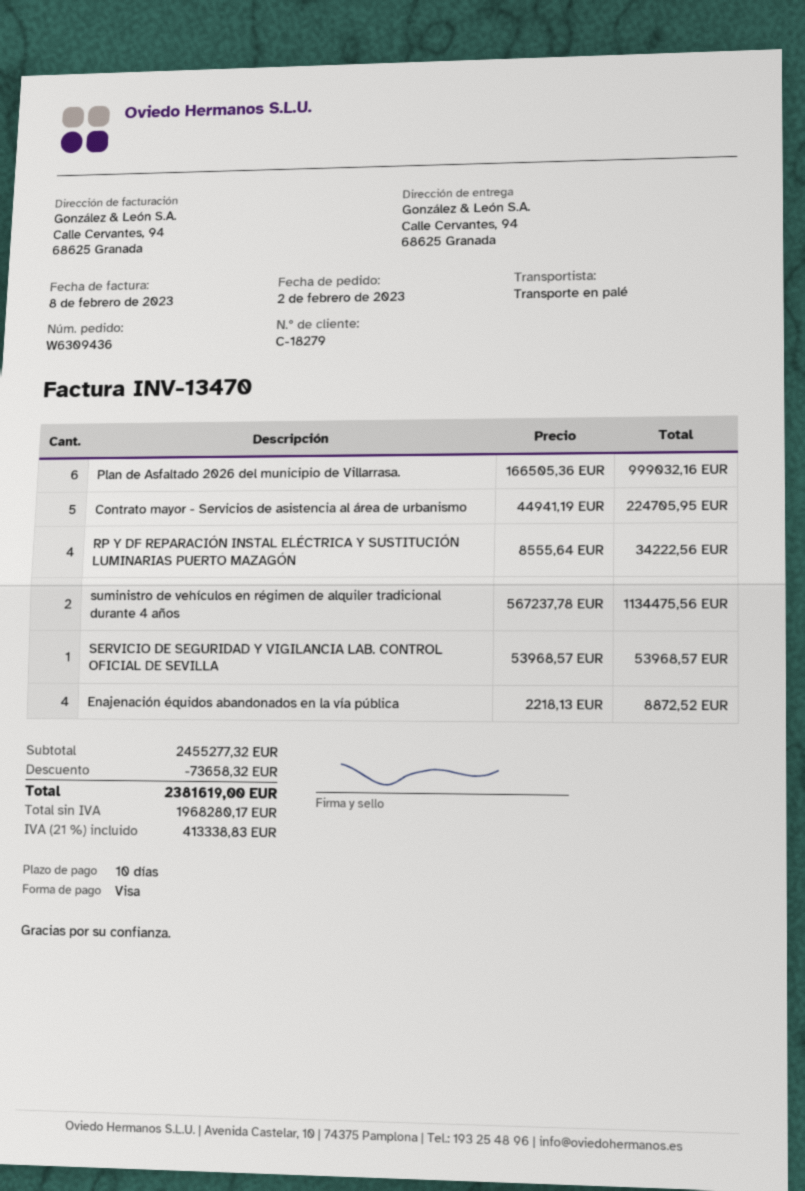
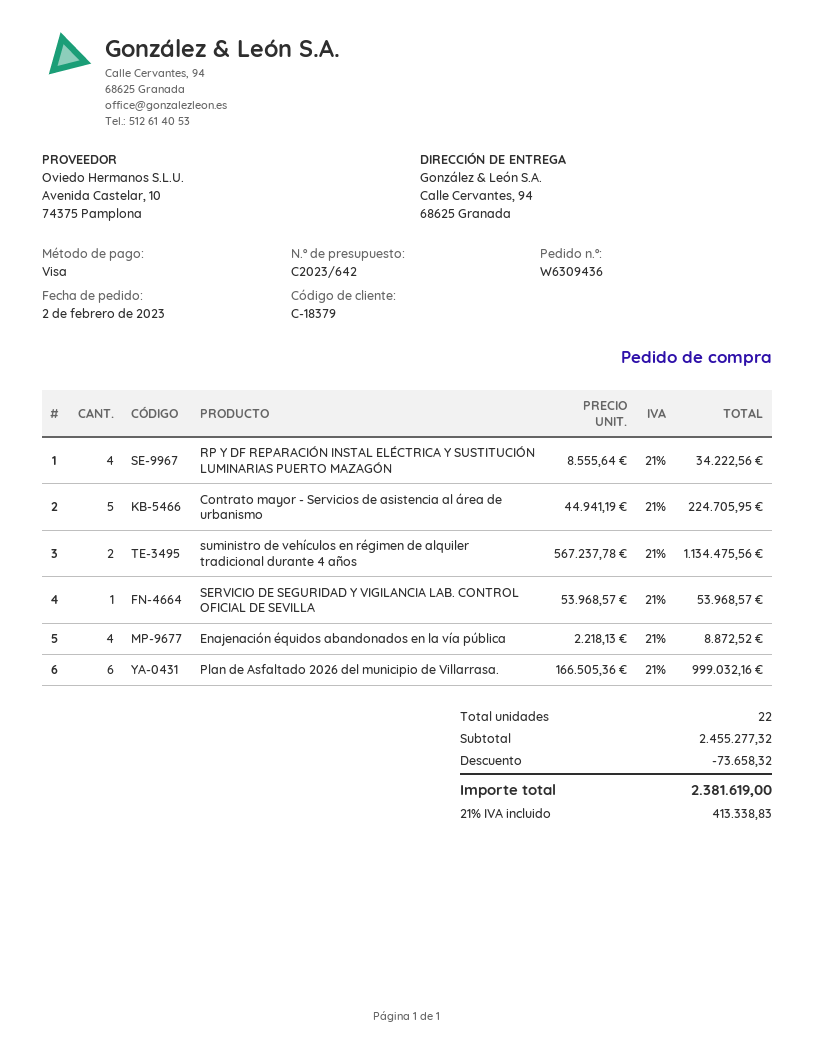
customer number: C-18279 -> C-18379

